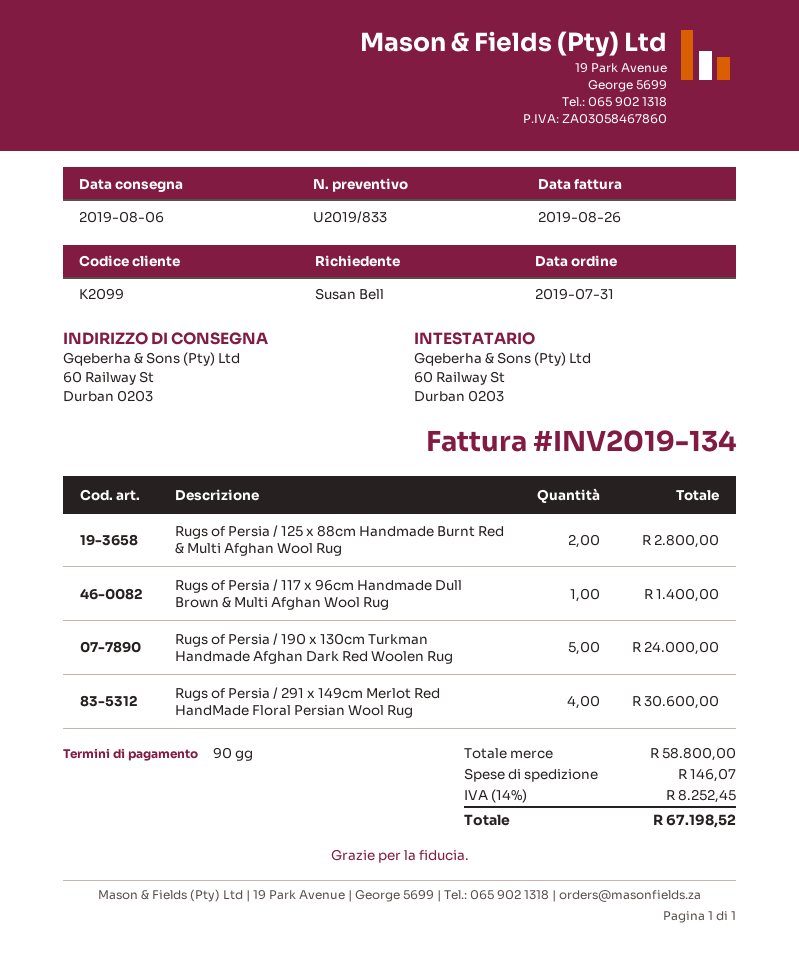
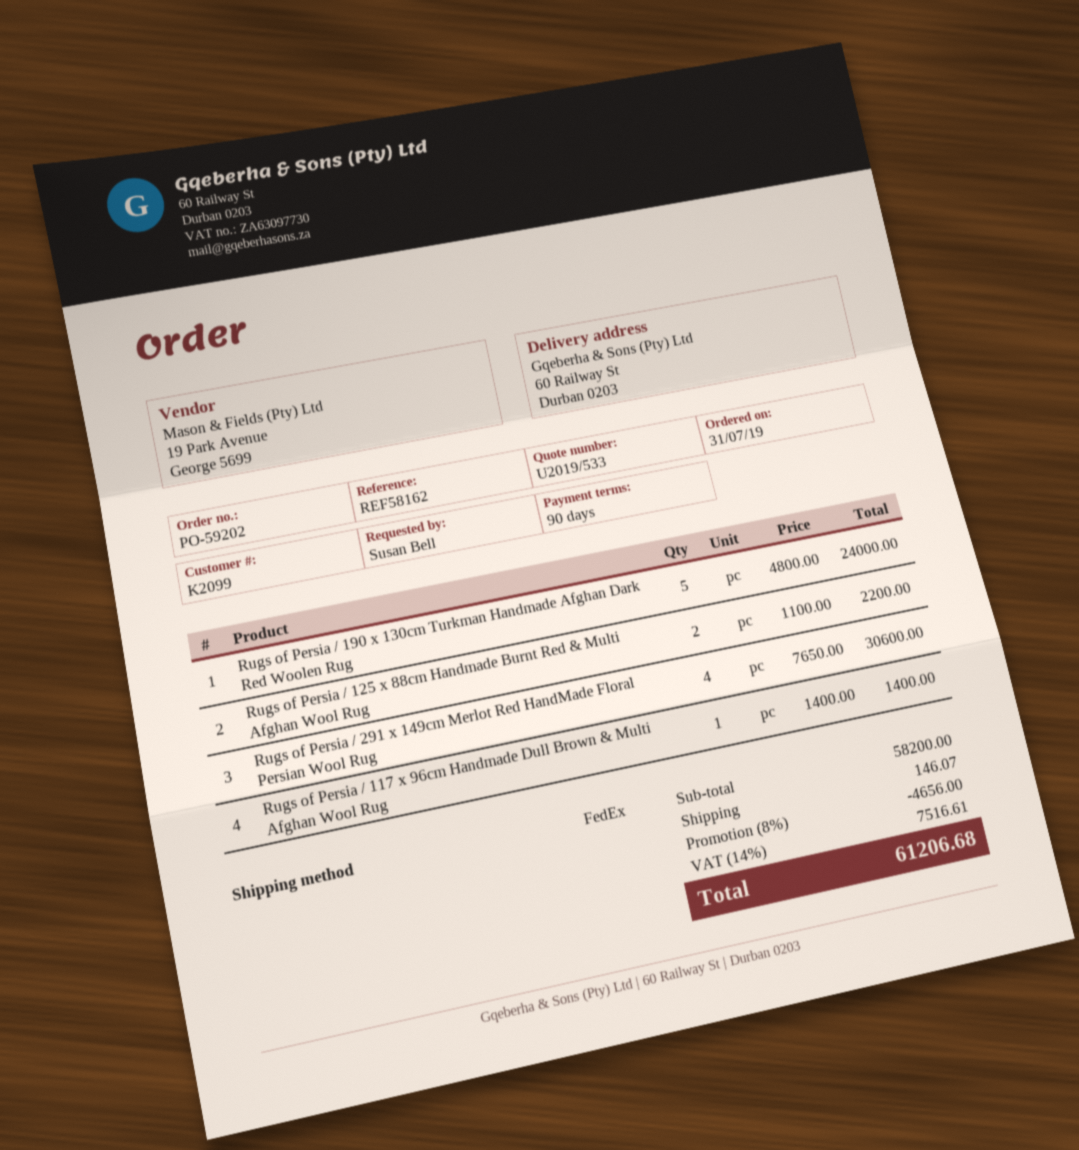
quote number: U2019/833 -> U2019/533
Rugs of Persia / 125 x 88cm Handmade Burnt Red & Multi Afghan Wool Rug: 2 for 2800.00 -> 2 for 2200.00
subtotal: 58800.00 -> 58200.00
discount: none -> 8% = 4656.00
tax: 14% = 8252.45 -> 14% = 7516.61
total: 67198.52 -> 61206.68

